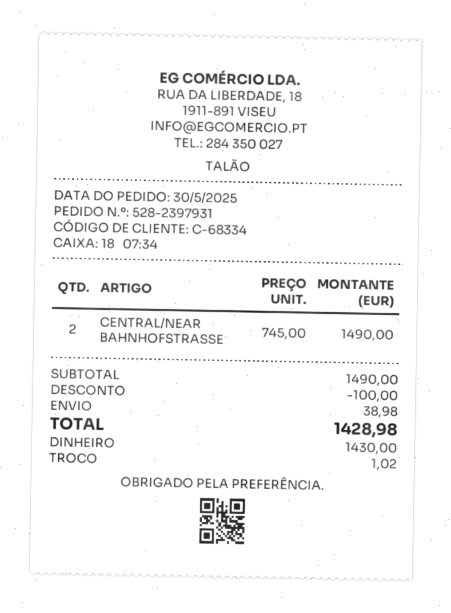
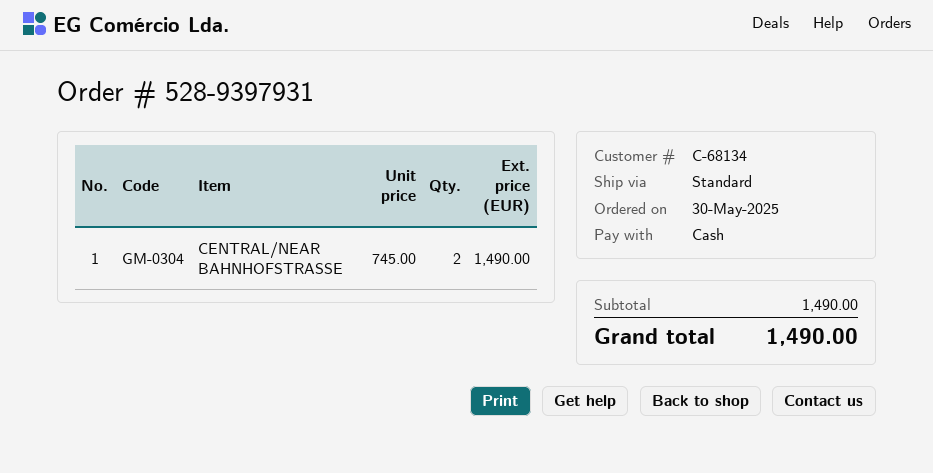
order number: 528-2397931 -> 528-9397931
customer number: C-68334 -> C-68134
discount: 100.00 -> none
shipping: 38.98 -> none
total: 1428.98 -> 1490.00

